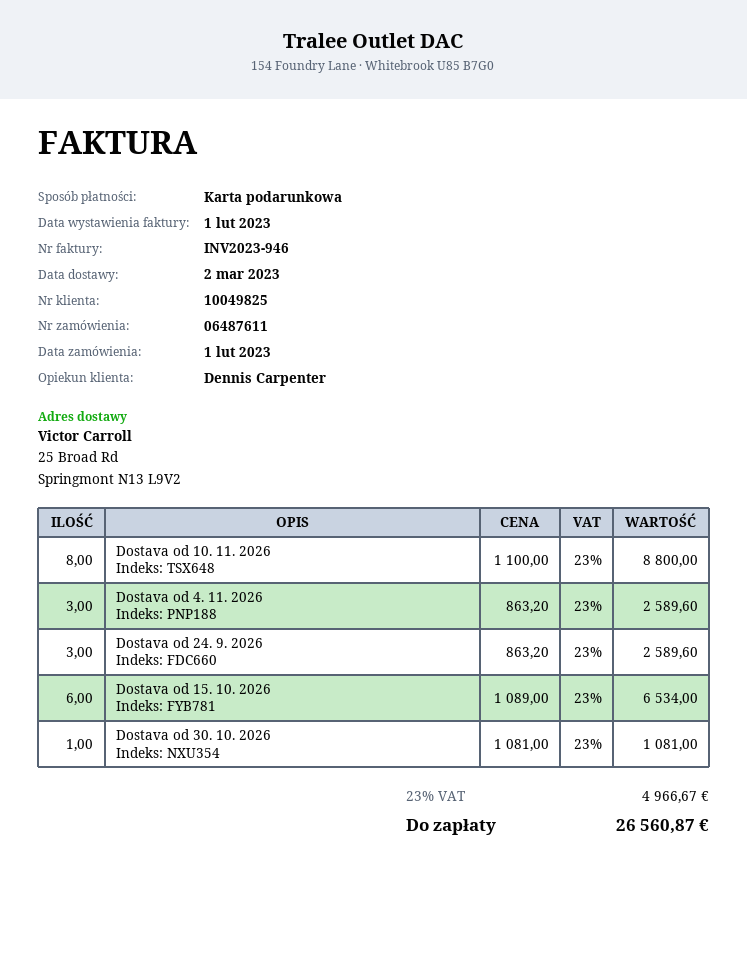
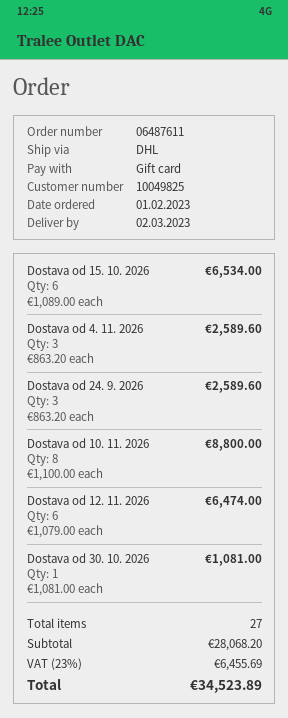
Dostava od 12. 11. 2026: none -> 6 x 1079.00 = 6474.00
tax: 23% = 4966.67 -> 23% = 6455.69
total: 26560.87 -> 34523.89

